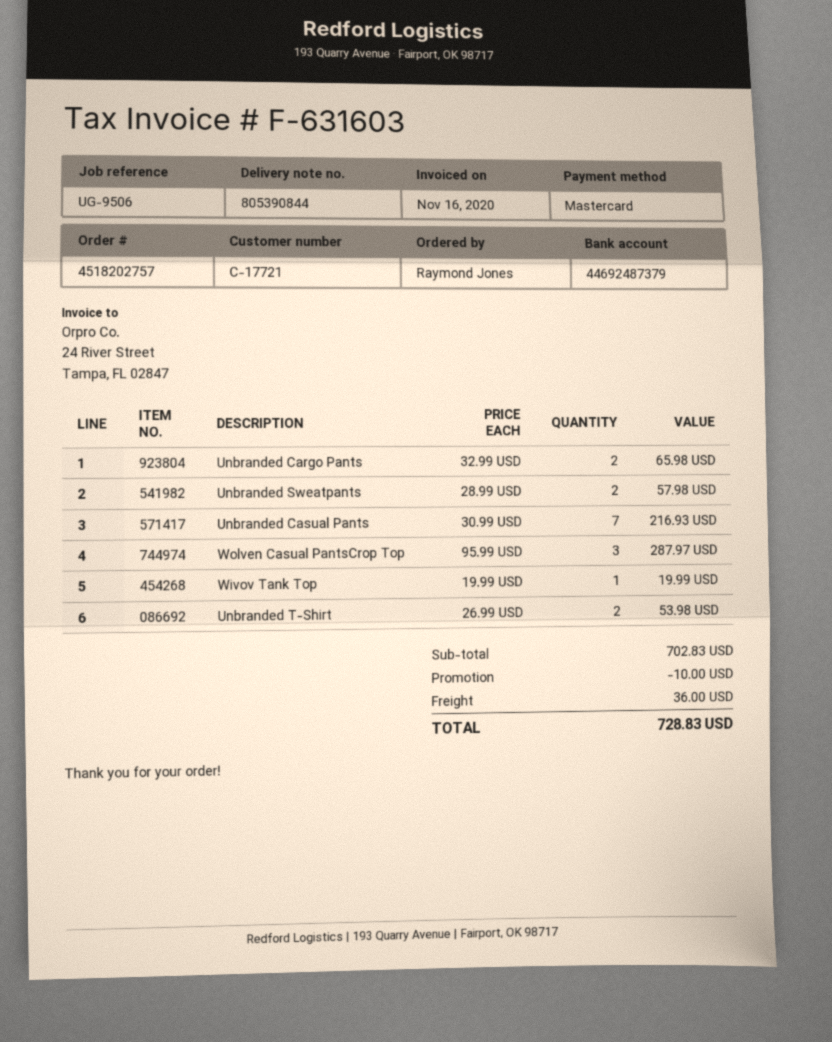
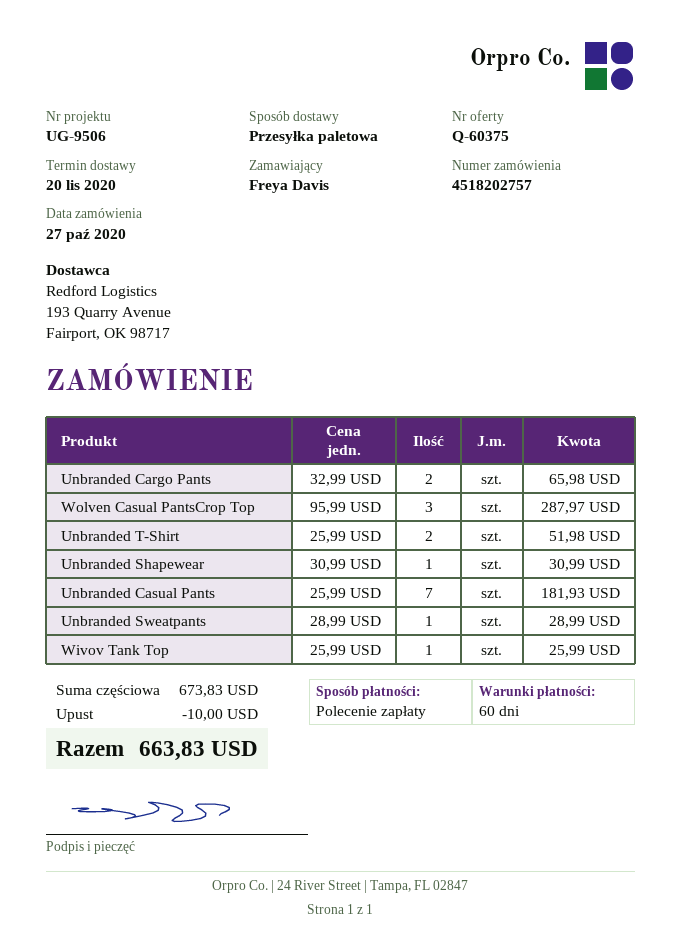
ordered by: Raymond Jones -> Freya Davis
payment method: Mastercard -> direct debit
Unbranded Sweatpants: 2 x 28.99 = 57.98 -> 1 x 28.99 = 28.99
Unbranded Casual Pants: 7 x 30.99 = 216.93 -> 7 x 25.99 = 181.93
Wivov Tank Top: 1 x 19.99 = 19.99 -> 1 x 25.99 = 25.99
Unbranded T-Shirt: 2 x 26.99 = 53.98 -> 2 x 25.99 = 51.98
Unbranded Shapewear: none -> 1 x 30.99 = 30.99
subtotal: 702.83 -> 673.83
shipping: 36.00 -> none
total: 728.83 -> 663.83

